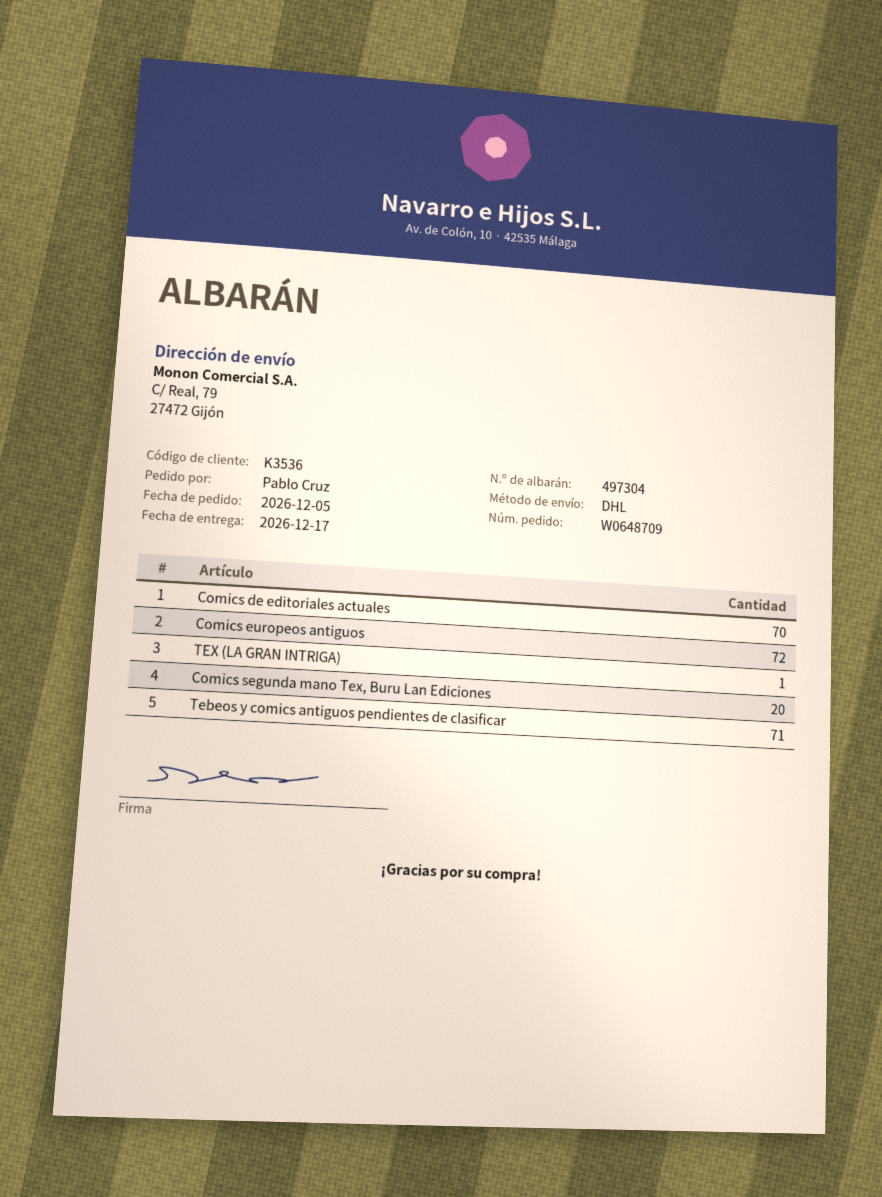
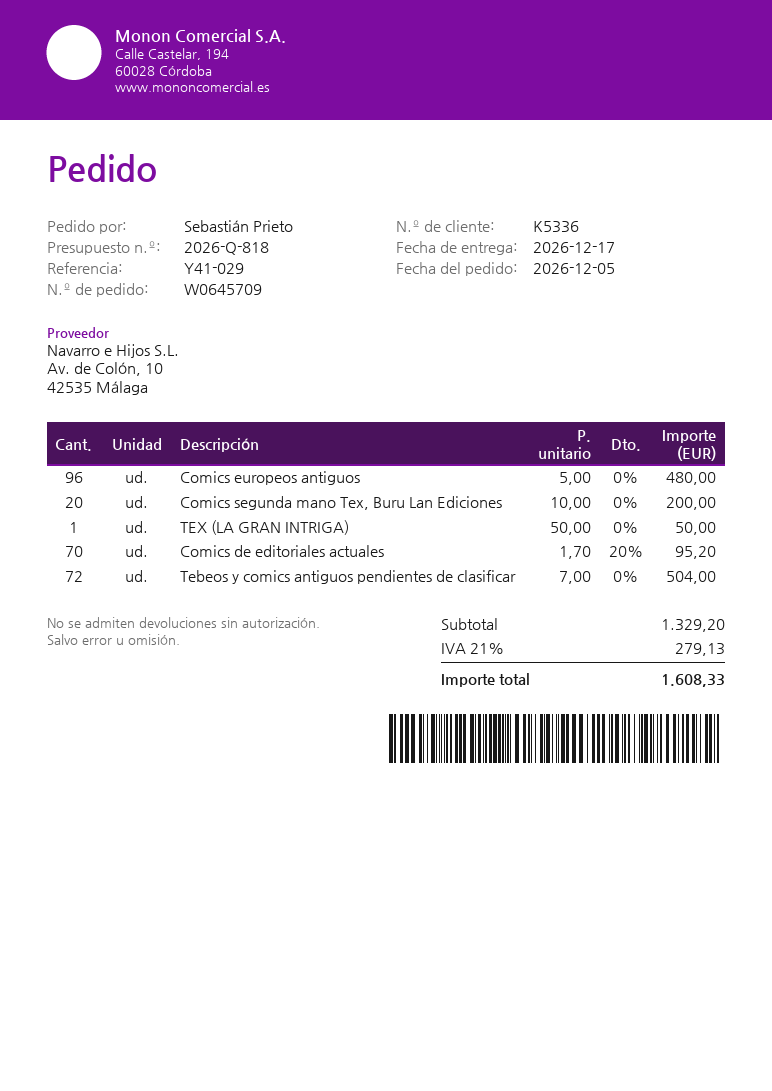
order number: W0648709 -> W0645709
customer number: K3536 -> K5336
ordered by: Pablo Cruz -> Sebastián Prieto
Comics europeos antiguos: 72 -> 96
Tebeos y comics antiguos pendientes de clasificar: 71 -> 72

